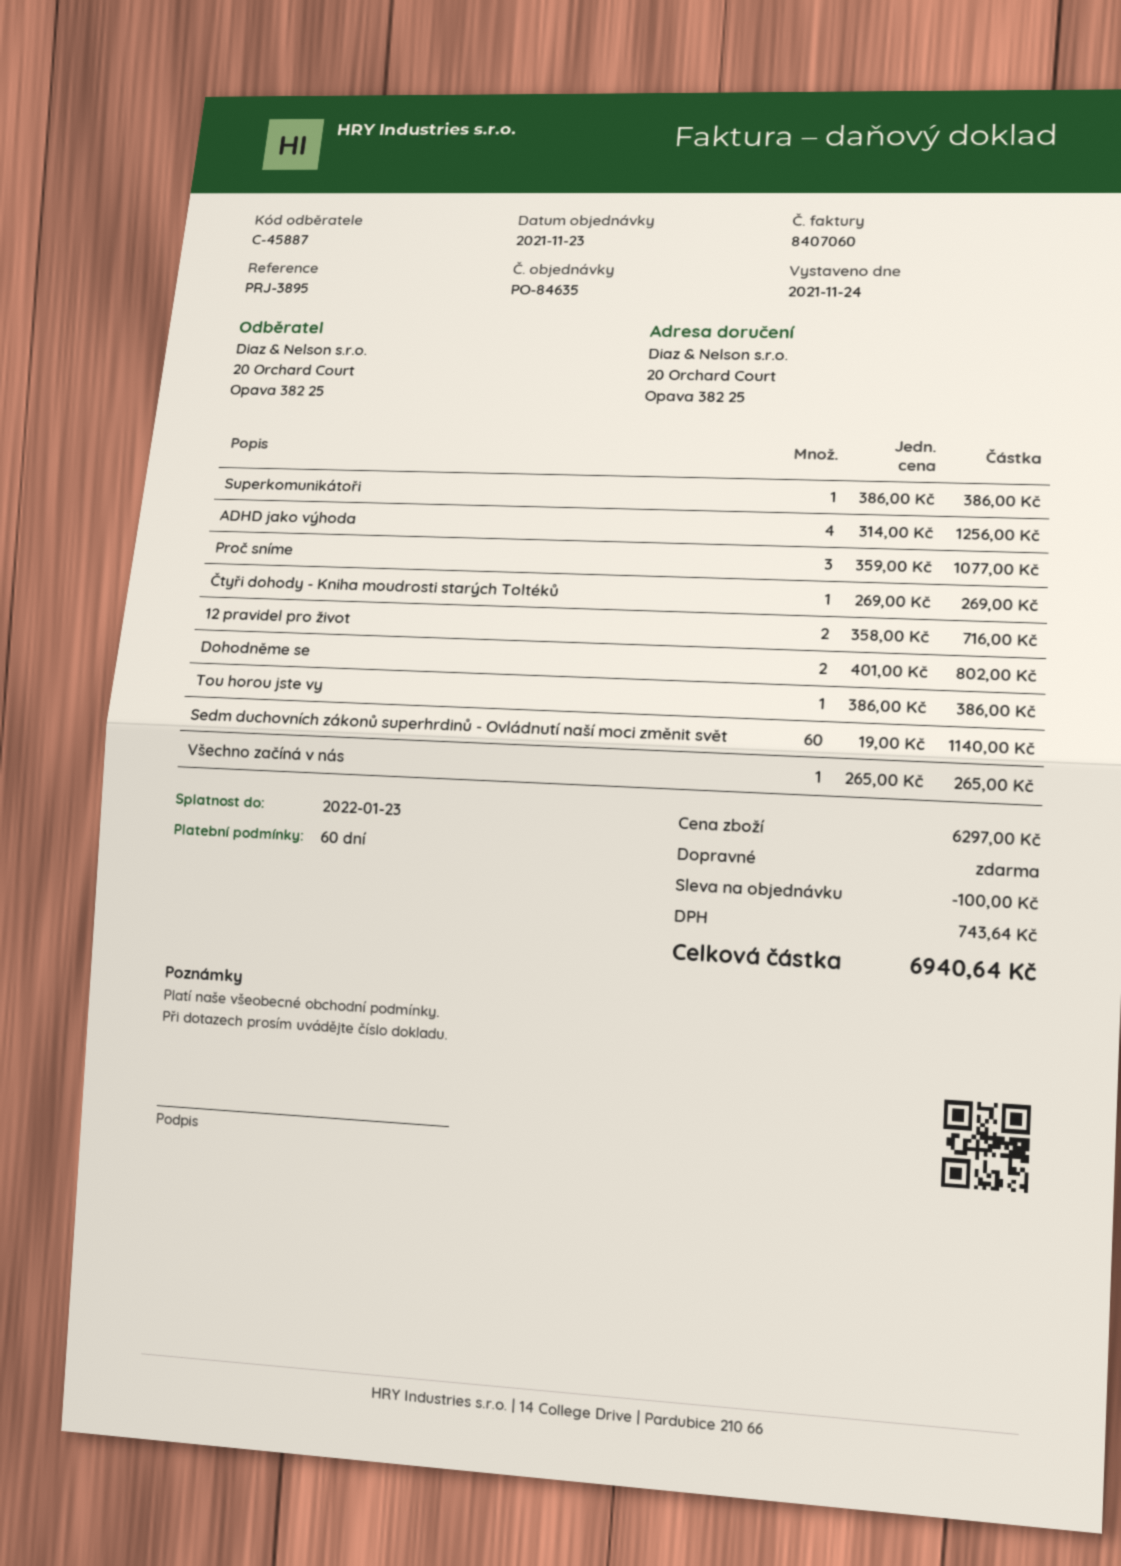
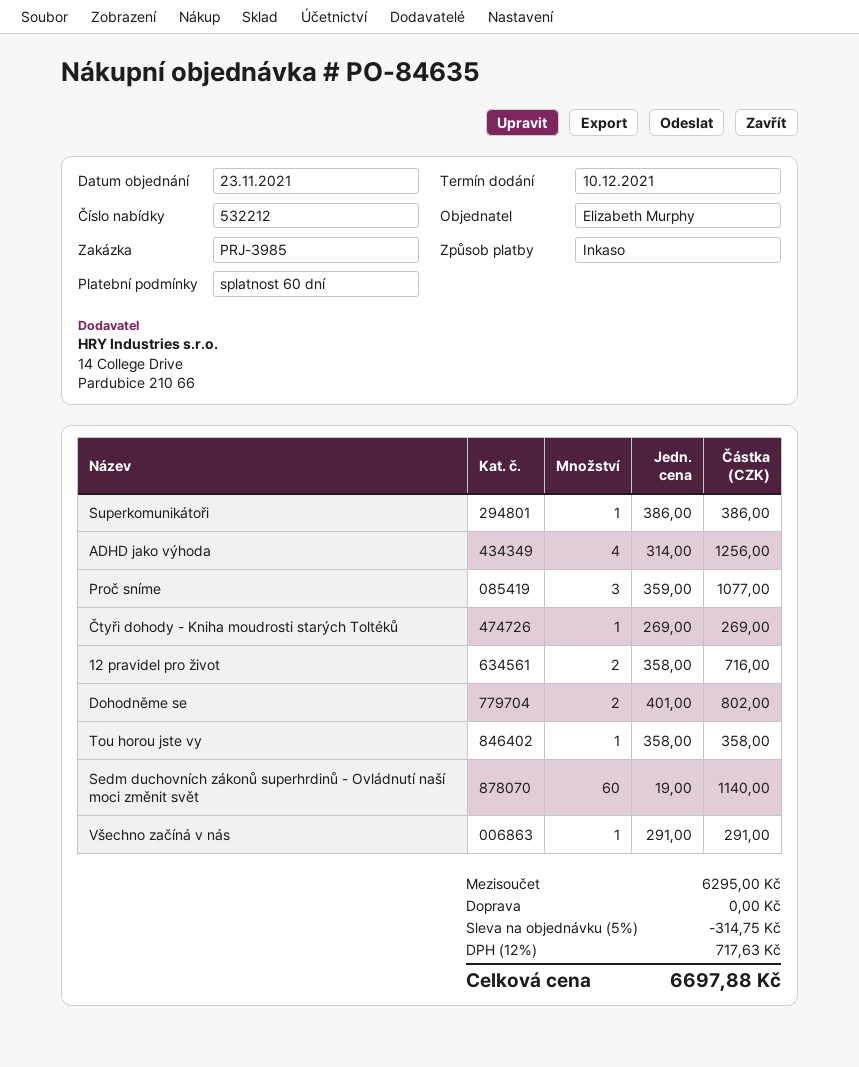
reference: PRJ-3895 -> PRJ-3985
Tou horou jste vy: 1 x 386.00 = 386.00 -> 1 x 358.00 = 358.00
Všechno začíná v nás: 1 x 265.00 = 265.00 -> 1 x 291.00 = 291.00
subtotal: 6297.00 -> 6295.00
discount: 100.00 -> 314.75
tax: 743.64 -> 717.63
total: 6940.64 -> 6697.88

